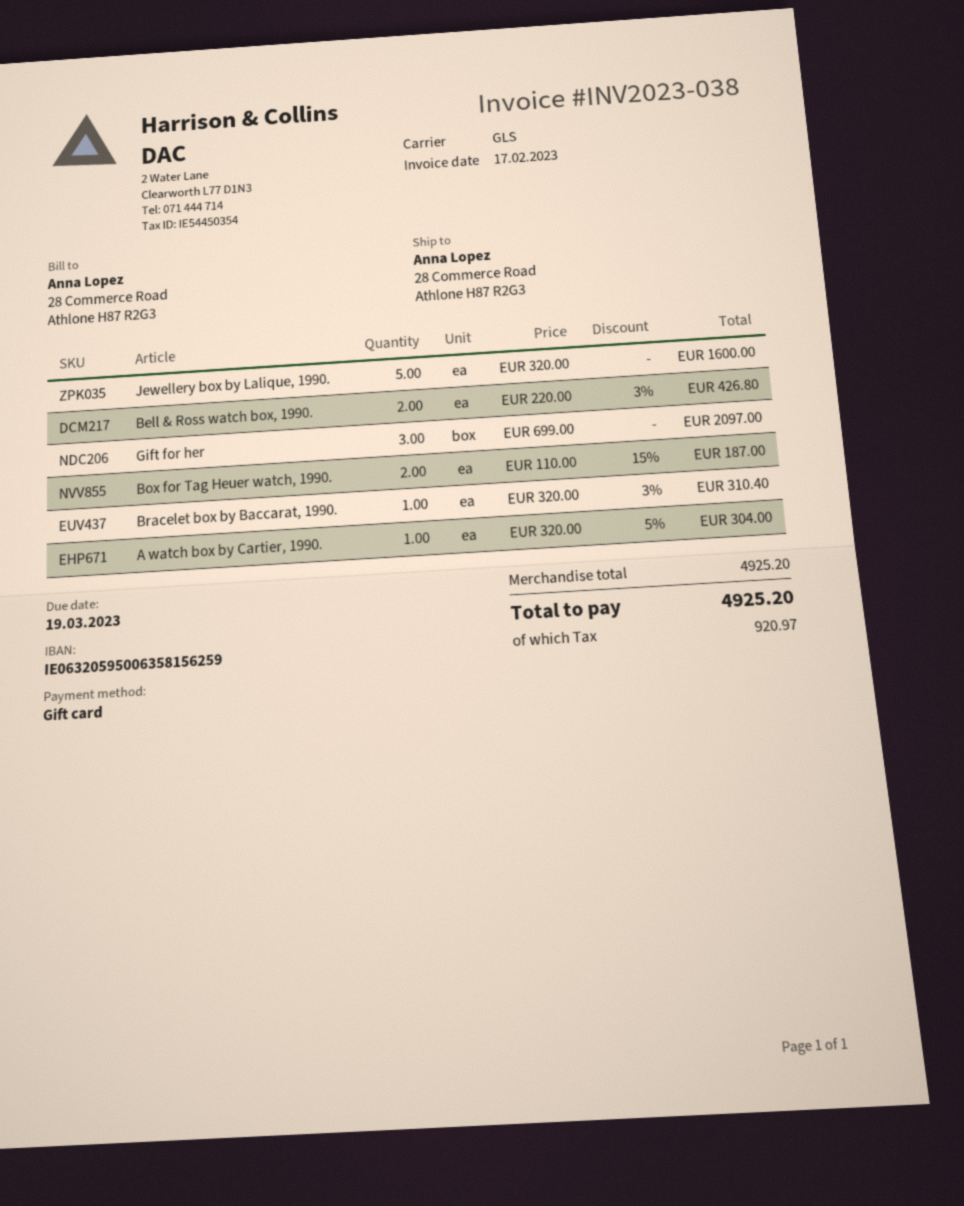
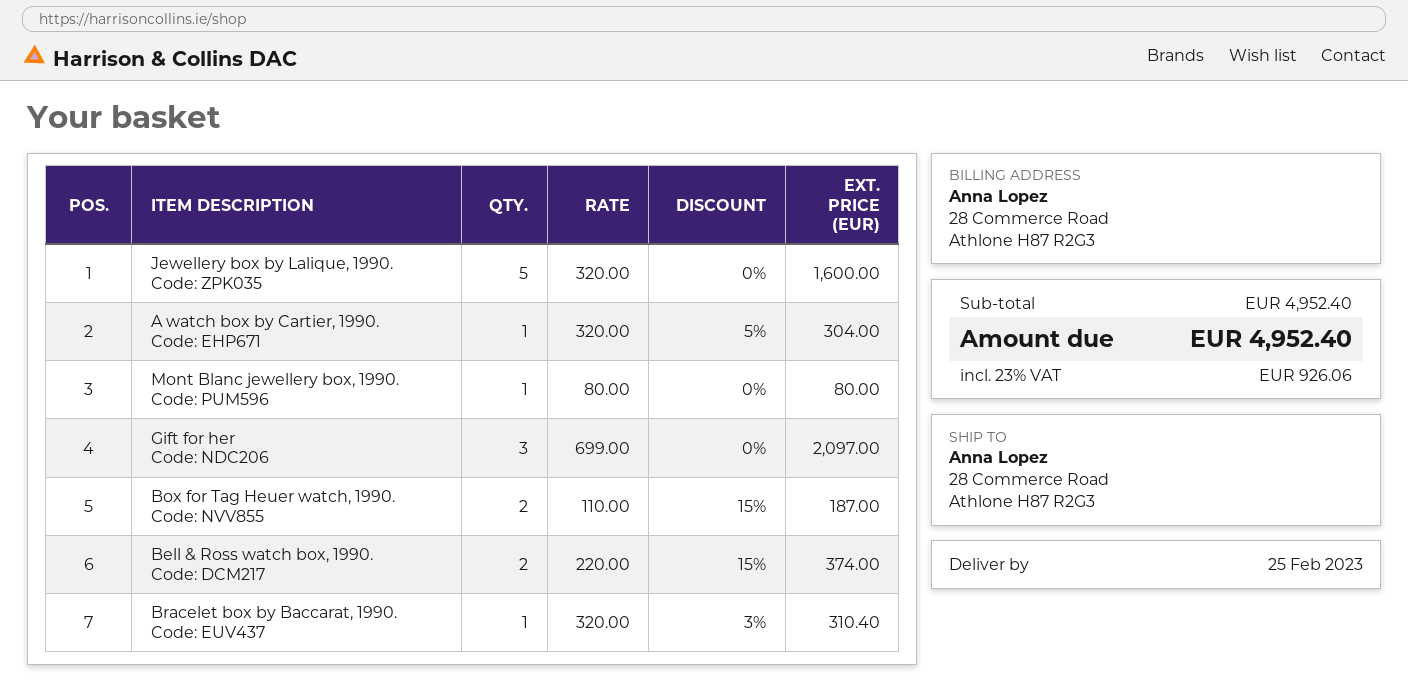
Bell & Ross watch box, 1990.: 2 x 220.00 - 3% = 426.80 -> 2 x 220.00 - 15% = 374.00
Mont Blanc jewellery box, 1990.: none -> 1 x 80.00 = 80.00
subtotal: 4925.20 -> 4952.40
tax: 920.97 -> 926.06
total: 4925.20 -> 4952.40

